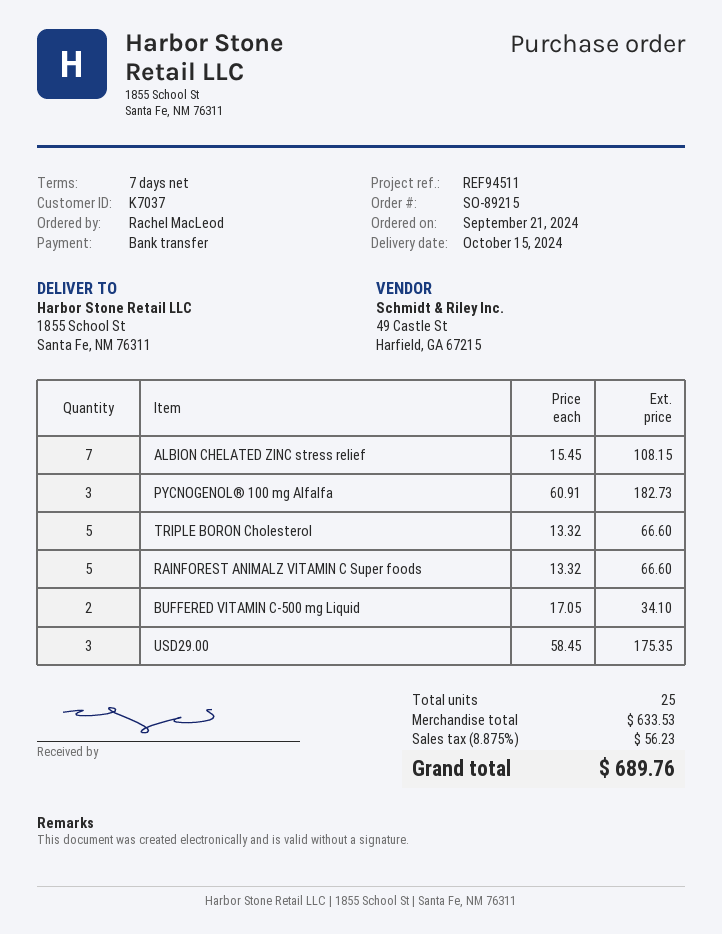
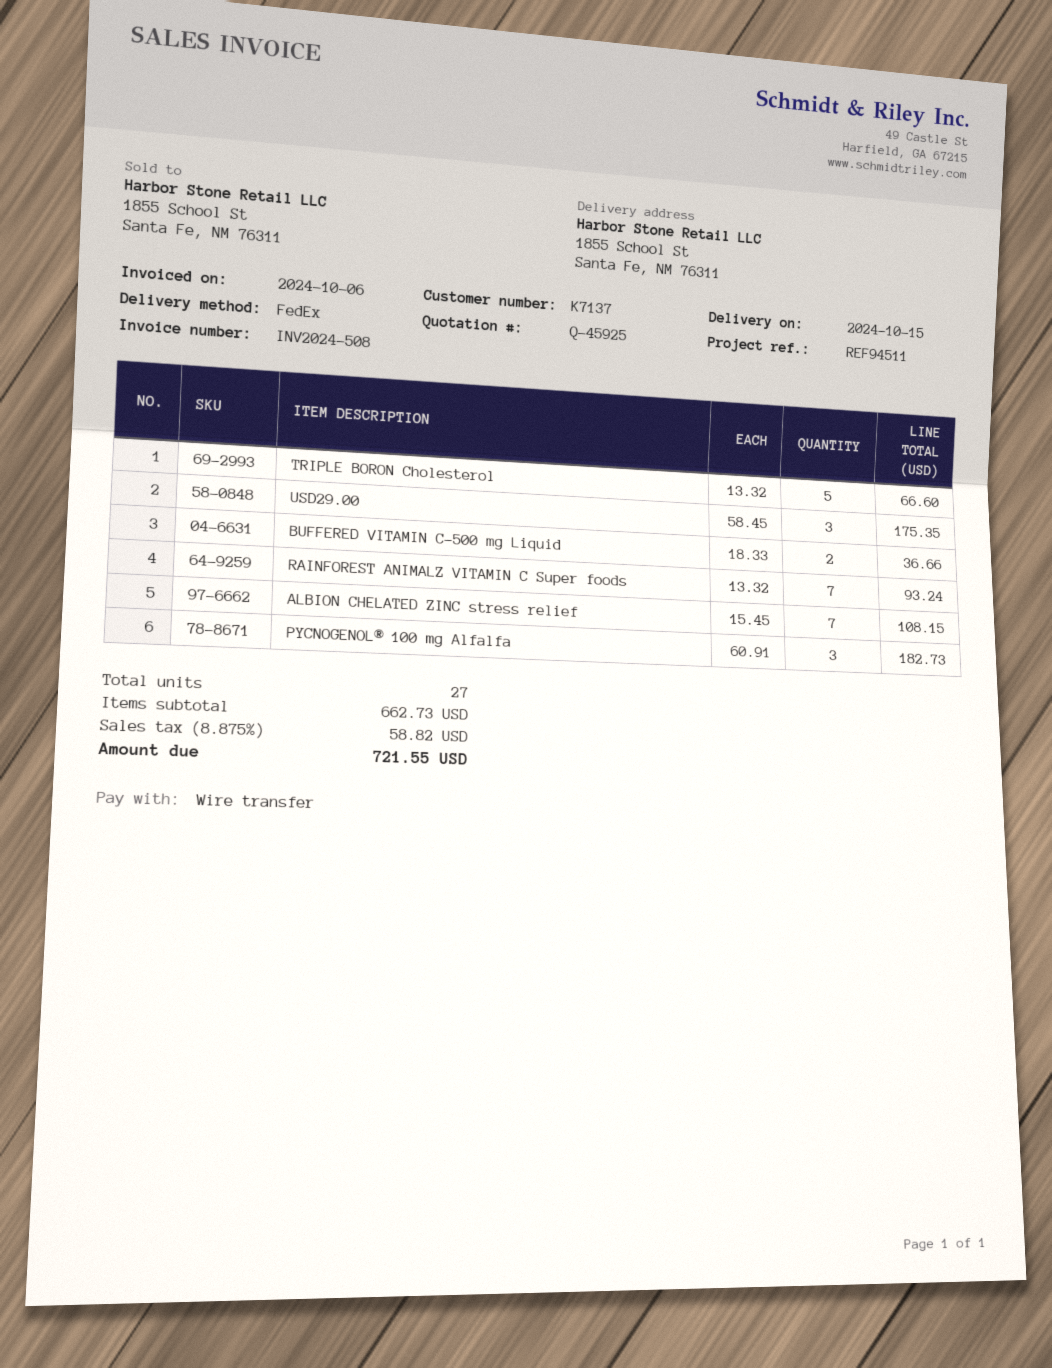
customer number: K7037 -> K7137
RAINFOREST ANIMALZ VITAMIN C Super foods: 5 x 13.32 = 66.60 -> 7 x 13.32 = 93.24
BUFFERED VITAMIN C-500 mg Liquid: 2 x 17.05 = 34.10 -> 2 x 18.33 = 36.66
total quantity: 25 -> 27
subtotal: 633.53 -> 662.73
tax: 8.875% = 56.23 -> 8.875% = 58.82
total: 689.76 -> 721.55

